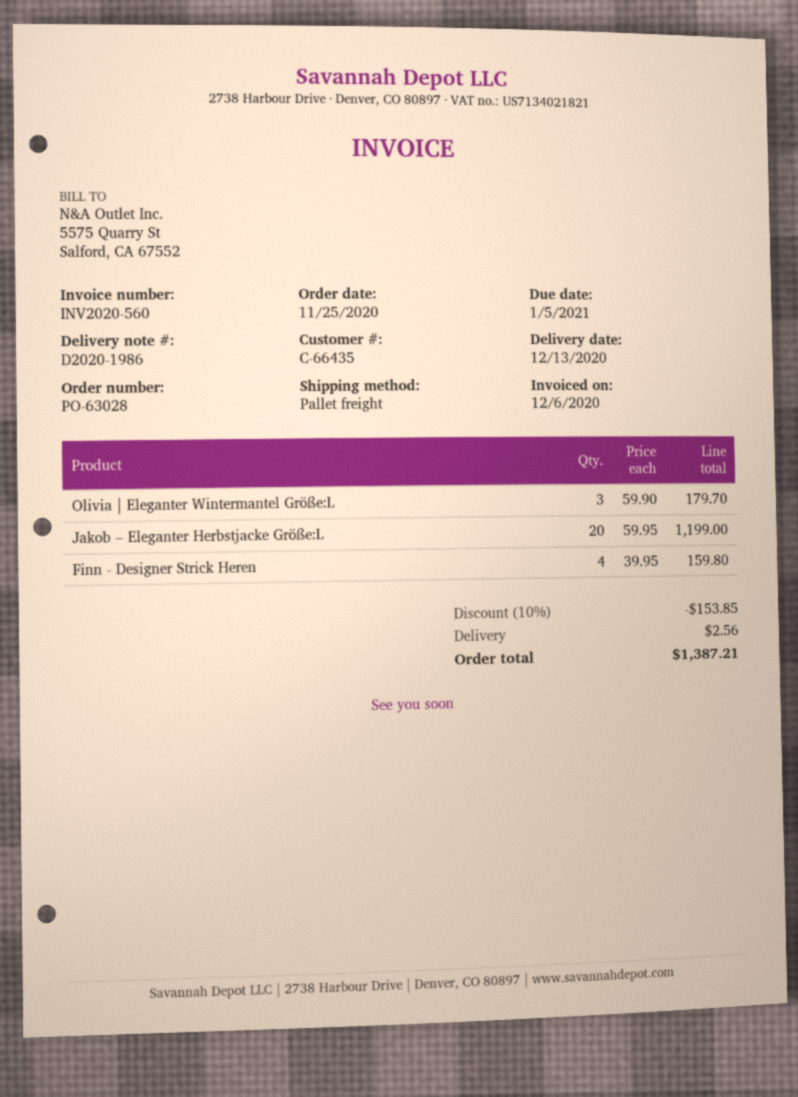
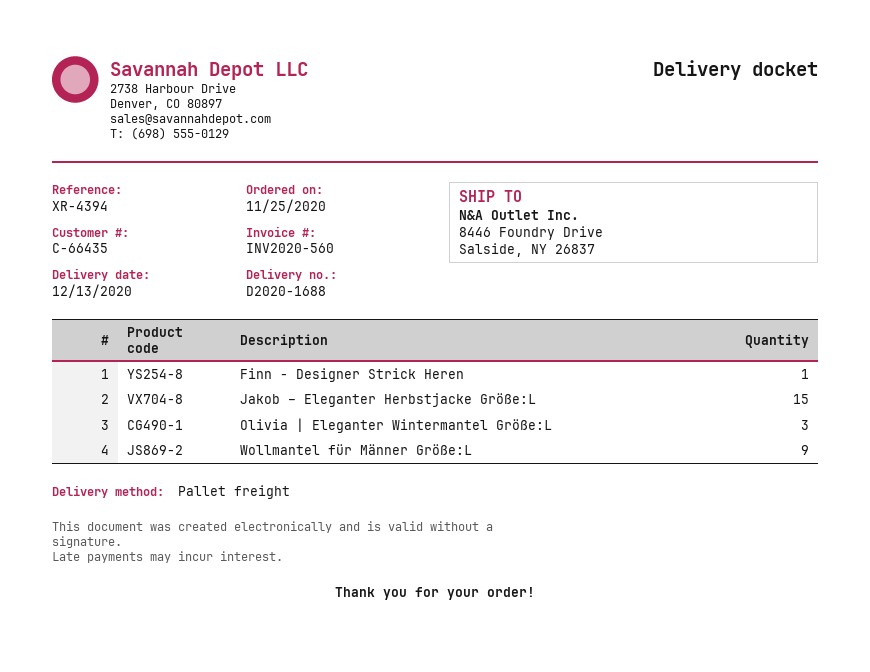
delivery note number: D2020-1986 -> D2020-1688
Jakob – Eleganter Herbstjacke Größe:L: 20 -> 15
Finn - Designer Strick Heren: 4 -> 1
Wollmantel für Männer Größe:L: none -> 9

